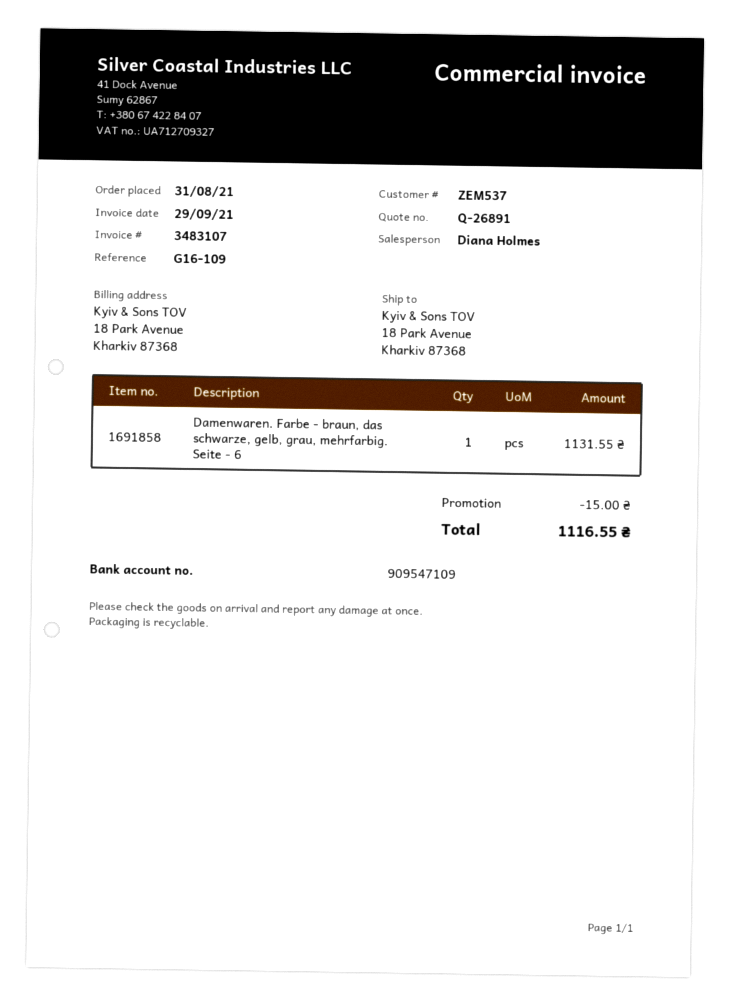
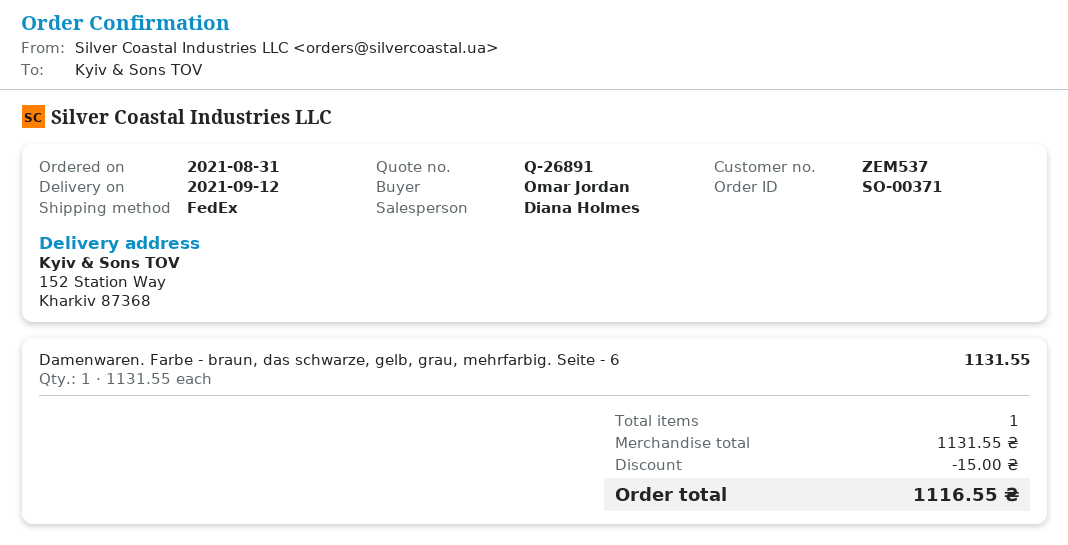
ship to: 18 Park Avenue, Kharkiv 87368 -> 152 Station Way, Kharkiv 87368

